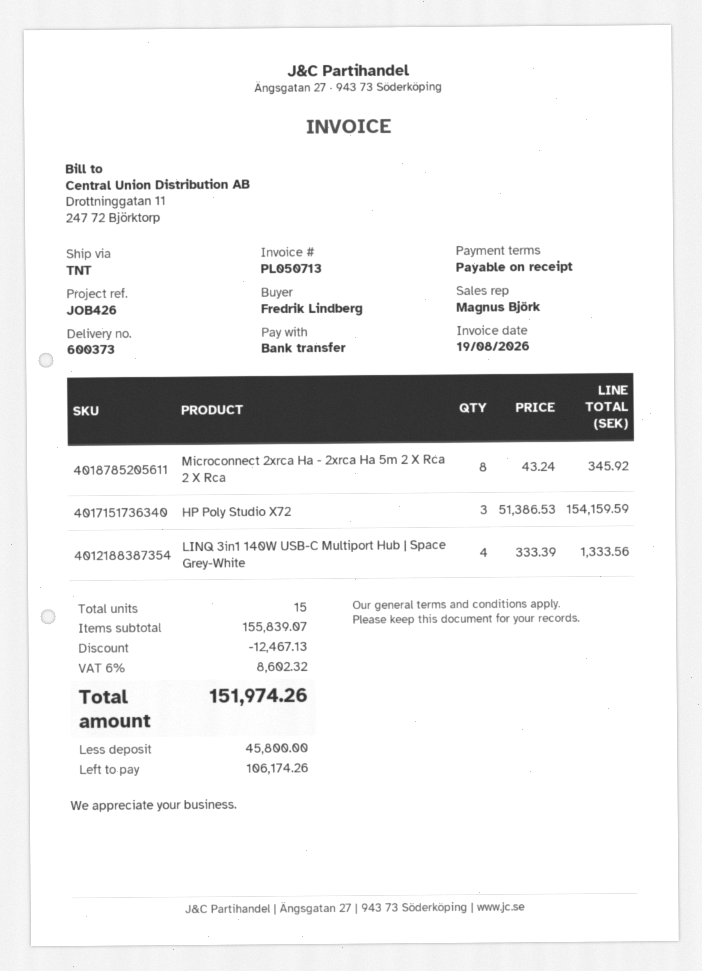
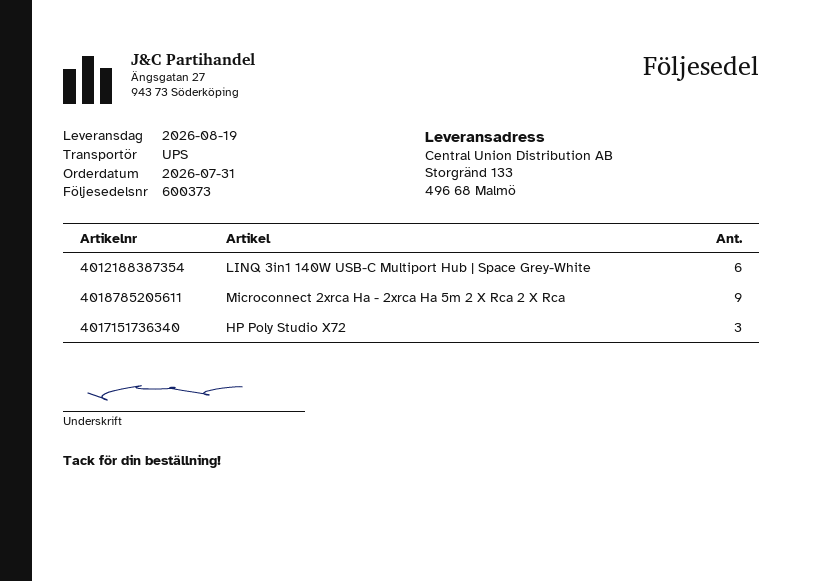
shipping method: TNT -> UPS
Microconnect 2xrca Ha - 2xrca Ha 5m 2 X Rca 2 X Rca: 8 -> 9
LINQ 3in1 140W USB-C Multiport Hub | Space Grey-White: 4 -> 6

